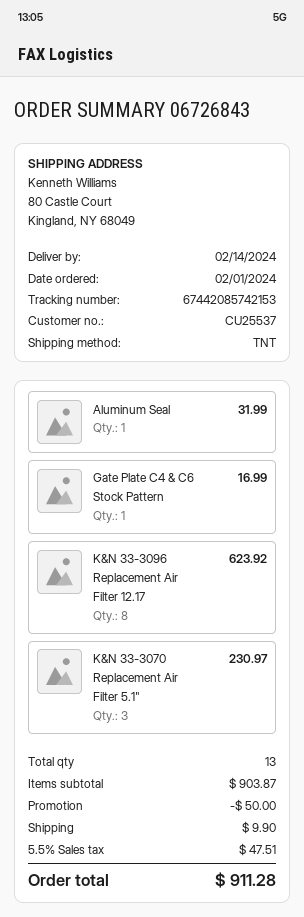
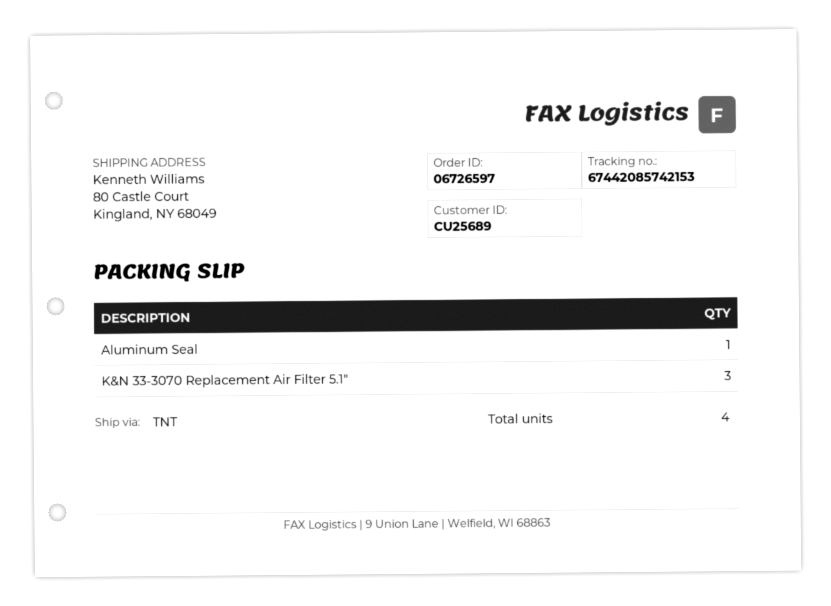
order number: 06726843 -> 06726597
customer number: CU25537 -> CU25689
Gate Plate C4 & C6 Stock Pattern: 1 -> none
K&N 33-3096 Replacement Air Filter 12.17: 8 -> none
total quantity: 13 -> 4

